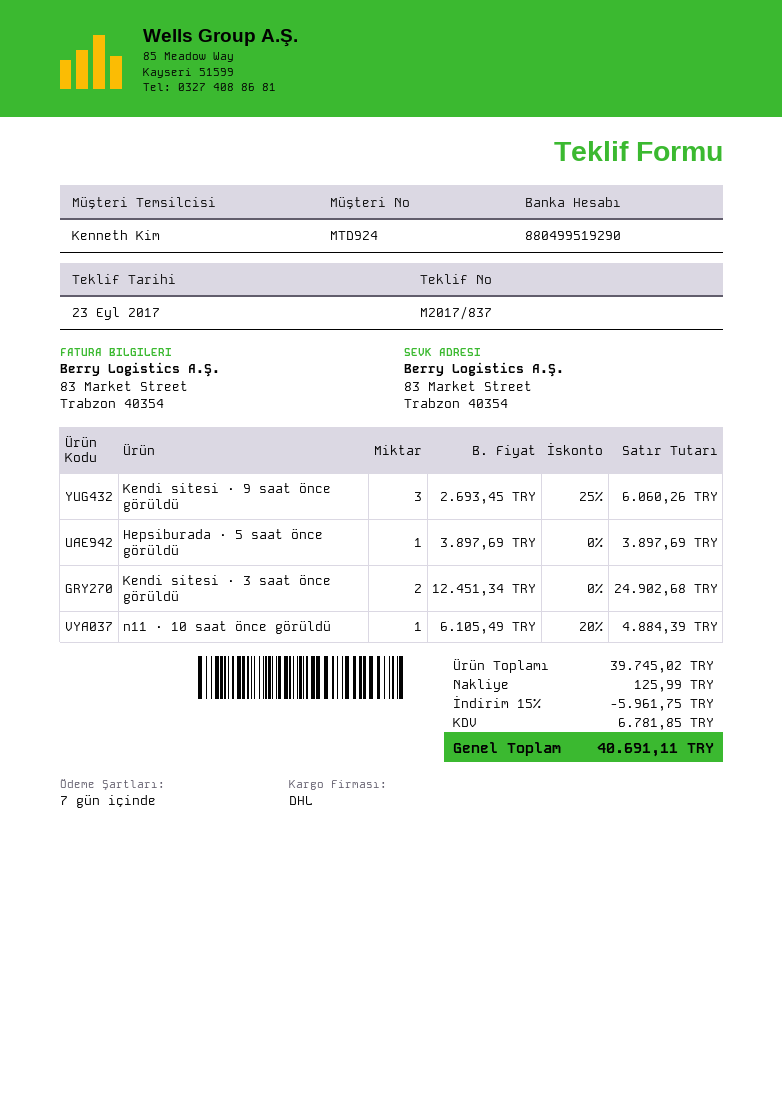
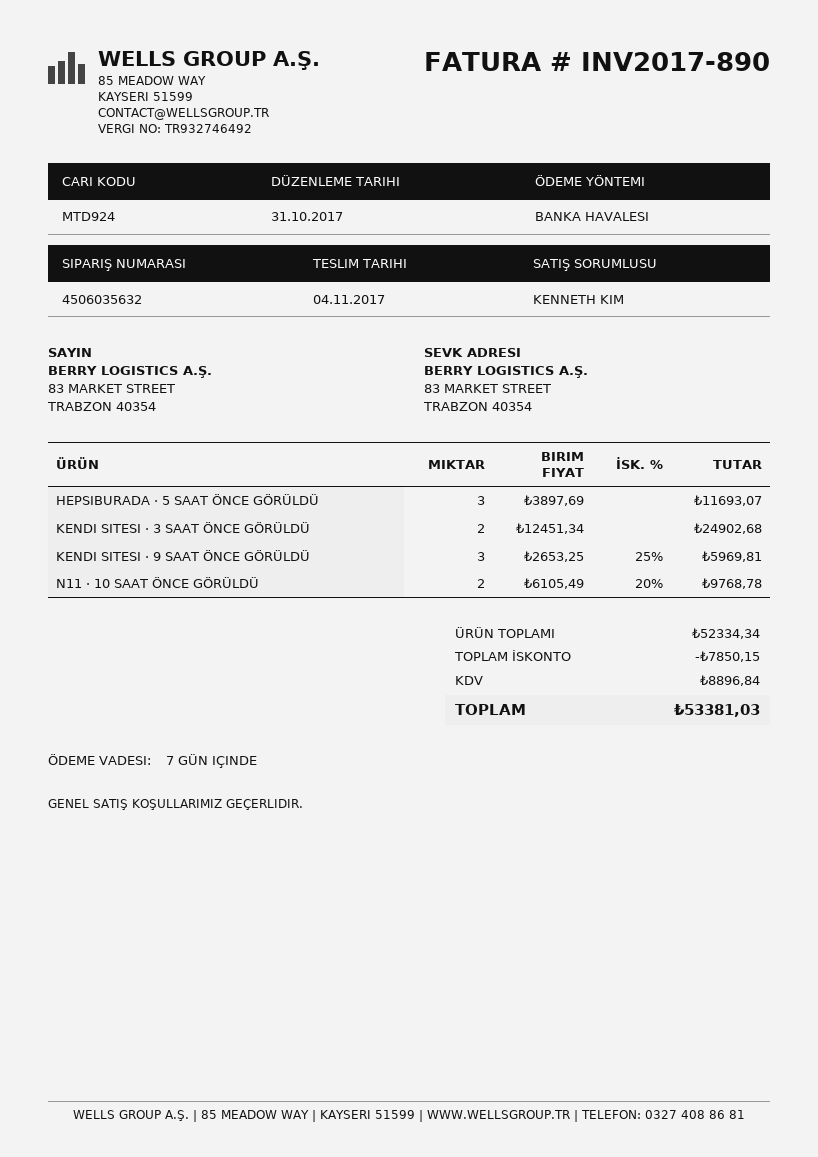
Kendi sitesi · 9 saat önce görüldü: 3 x 2693.45 - 25% = 6060.26 -> 3 x 2653.25 - 25% = 5969.81
Hepsiburada · 5 saat önce görüldü: 1 x 3897.69 = 3897.69 -> 3 x 3897.69 = 11693.07
n11 · 10 saat önce görüldü: 1 x 6105.49 - 20% = 4884.39 -> 2 x 6105.49 - 20% = 9768.78
subtotal: 39745.02 -> 52334.34
discount: 5961.75 -> 7850.15
shipping: 125.99 -> none
tax: 6781.85 -> 8896.84
total: 40691.11 -> 53381.03

